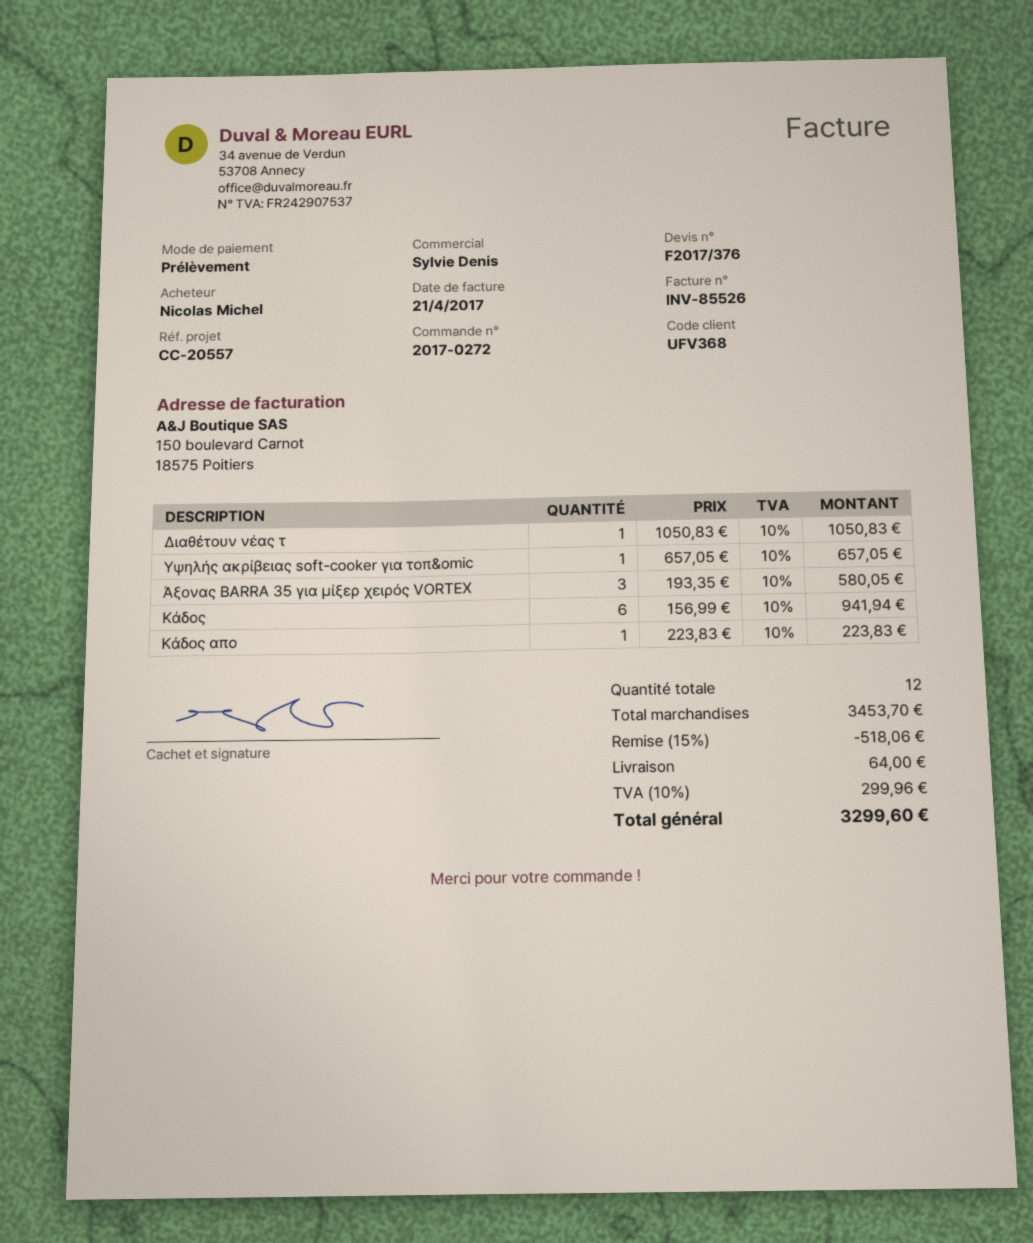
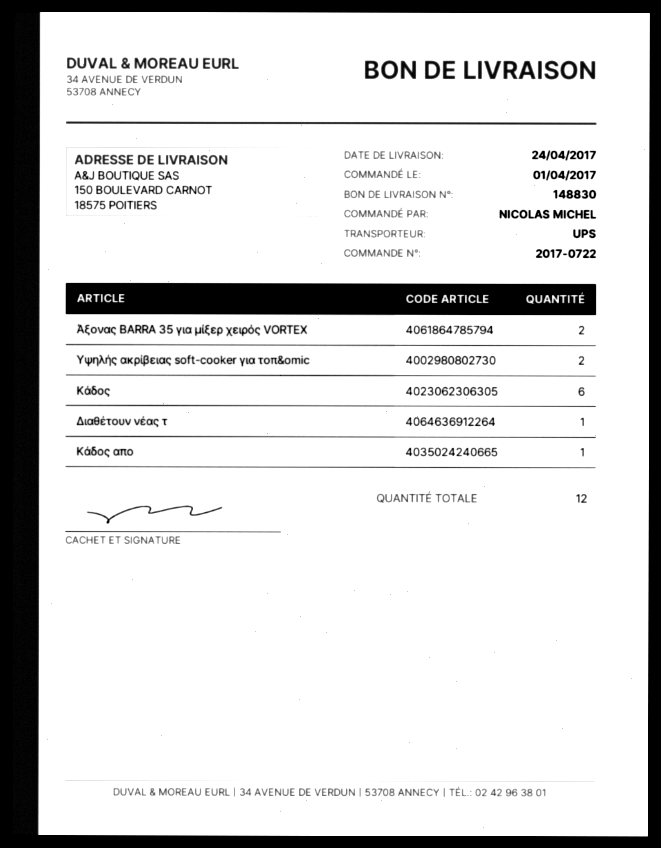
order number: 2017-0272 -> 2017-0722
Υψηλής ακρίβειας soft-cooker για τοπ&omic: 1 -> 2
Άξονας BARRA 35 για μίξερ χειρός VORTEX: 3 -> 2

